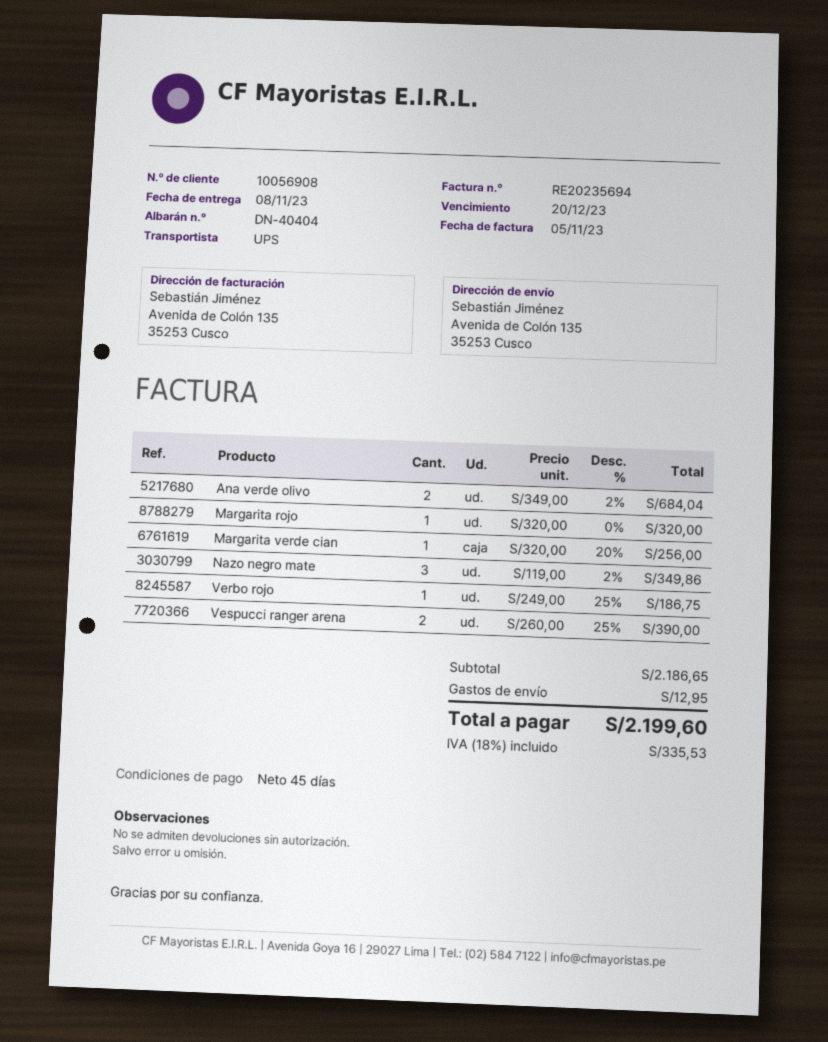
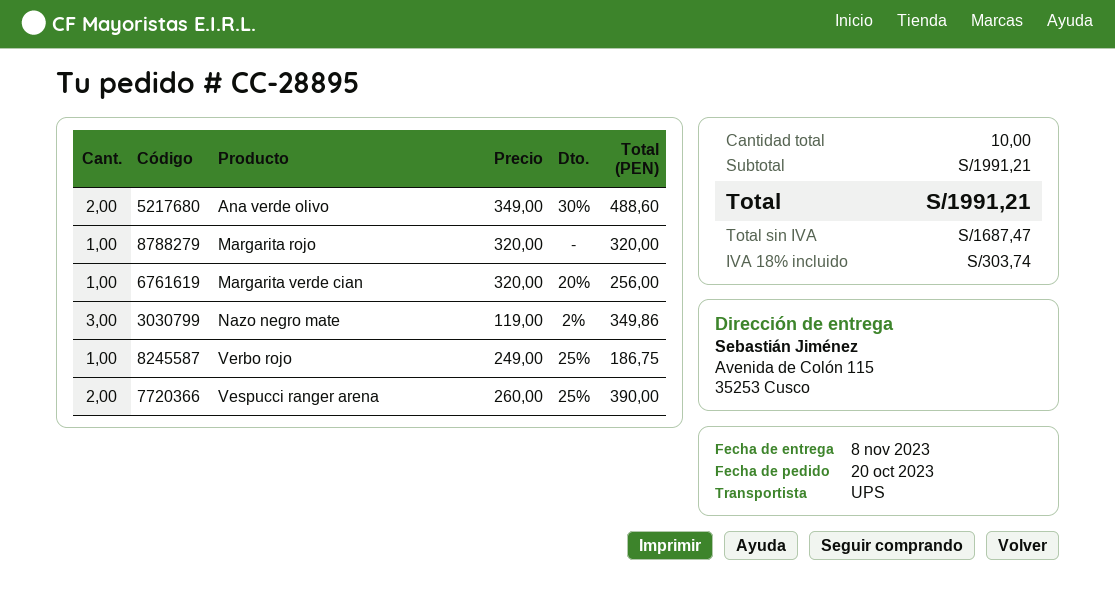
ship to: Avenida de Colón 135, 35253 Cusco -> Avenida de Colón 115, 35253 Cusco
Ana verde olivo: 2 x 349.00 - 2% = 684.04 -> 2 x 349.00 - 30% = 488.60
subtotal: 2186.65 -> 1991.21
shipping: 12.95 -> none
tax: 18% = 335.53 -> 18% = 303.74
total: 2199.60 -> 1991.21

